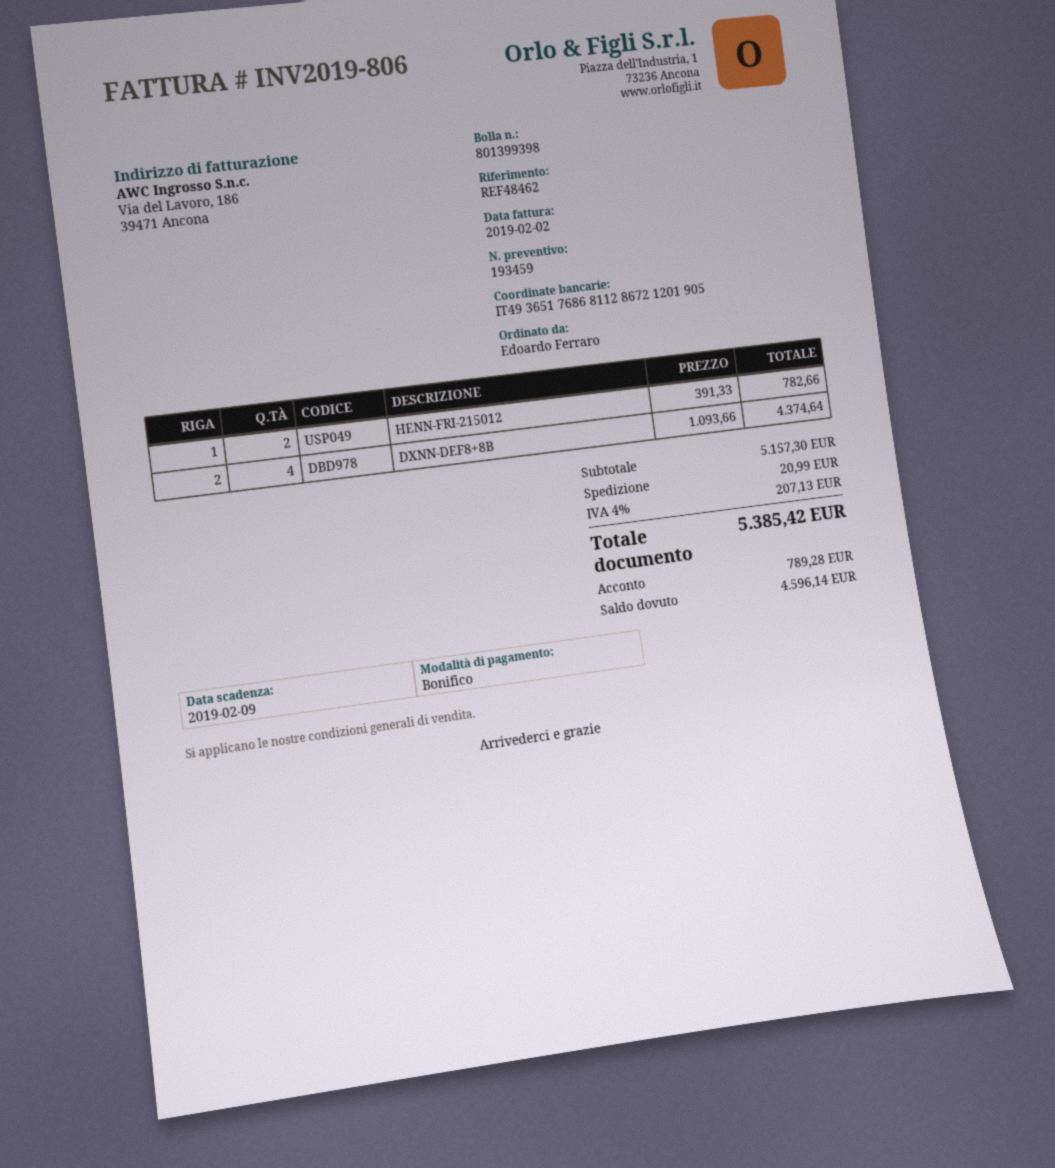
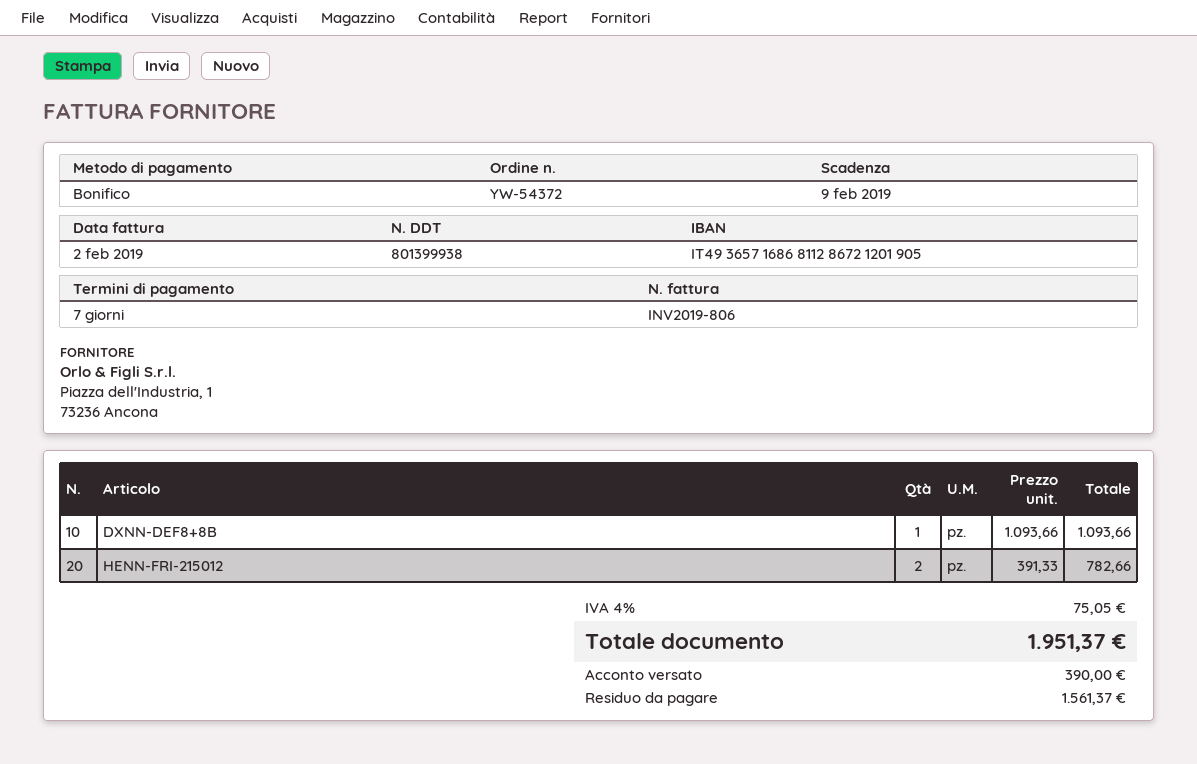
delivery note number: 801399398 -> 801399938
bank account: IT4936517686811286721201905 -> IT4936571686811286721201905
DXNN-DEF8+8B: 4 x 1093.66 = 4374.64 -> 1 x 1093.66 = 1093.66
shipping: 20.99 -> none
tax: 4% = 207.13 -> 4% = 75.05
total: 5385.42 -> 1951.37
deposit: 789.28 -> 390.00
balance: 4596.14 -> 1561.37

